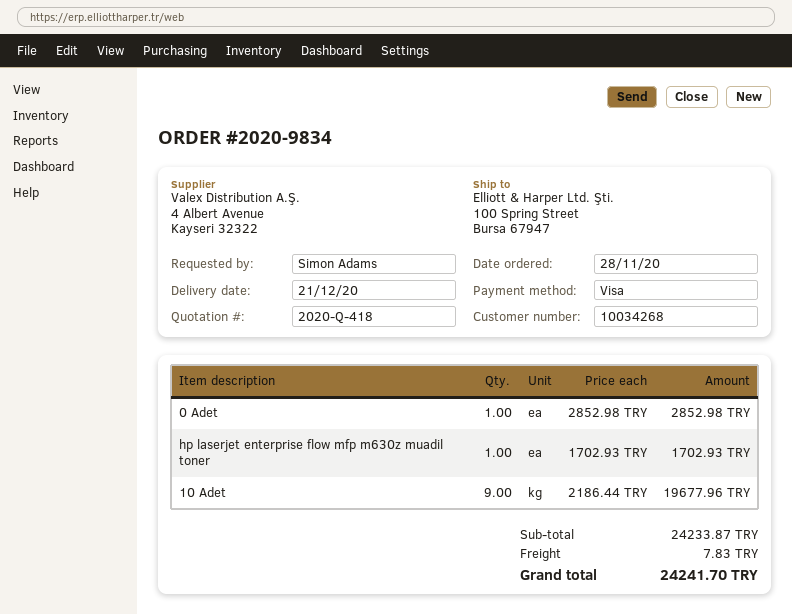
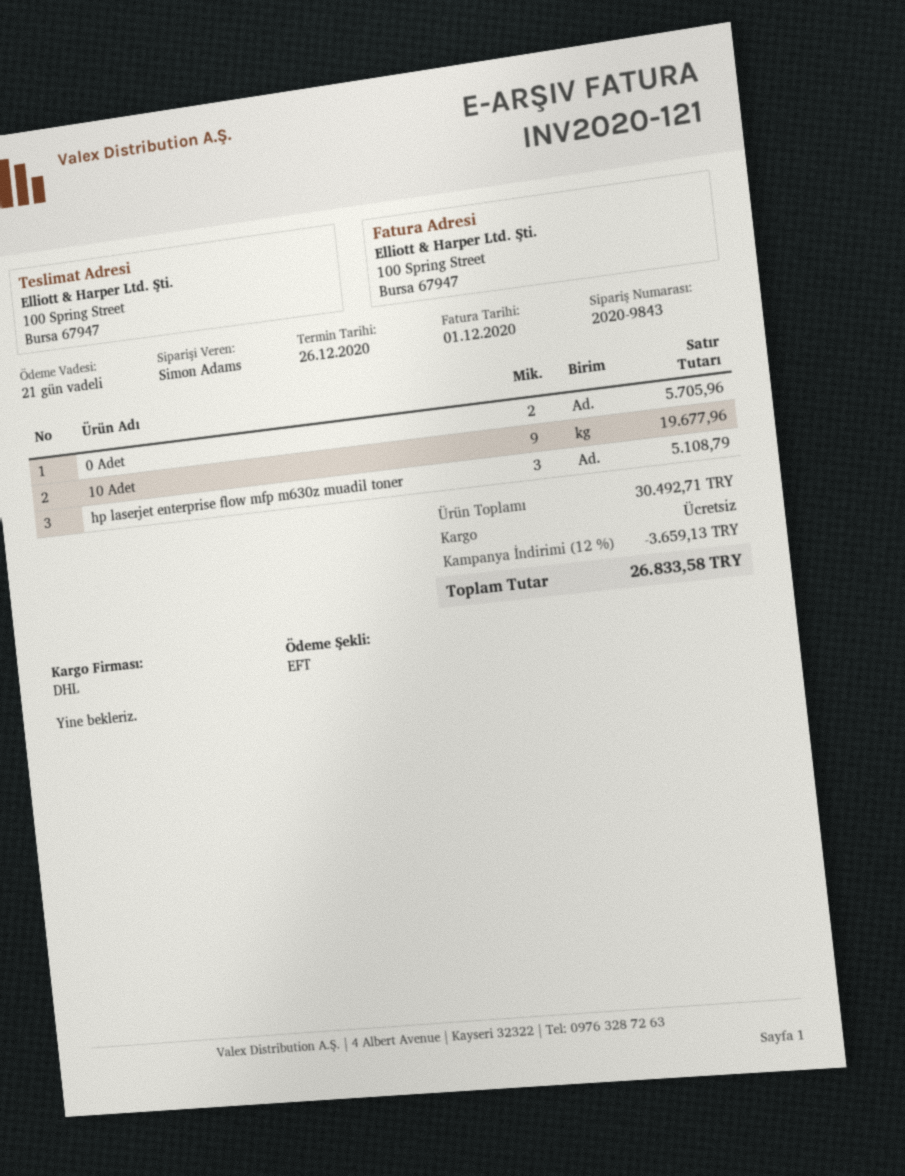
order number: 2020-9834 -> 2020-9843
delivery date: 2020-12-21 -> 2020-12-26
payment method: Visa -> bank transfer
0 Adet: 1 for 2852.98 -> 2 for 5705.96
hp laserjet enterprise flow mfp m630z muadil toner: 1 for 1702.93 -> 3 for 5108.79
subtotal: 24233.87 -> 30492.71
discount: none -> 12% = 3659.13
shipping: 7.83 -> 0.00
total: 24241.70 -> 26833.58

